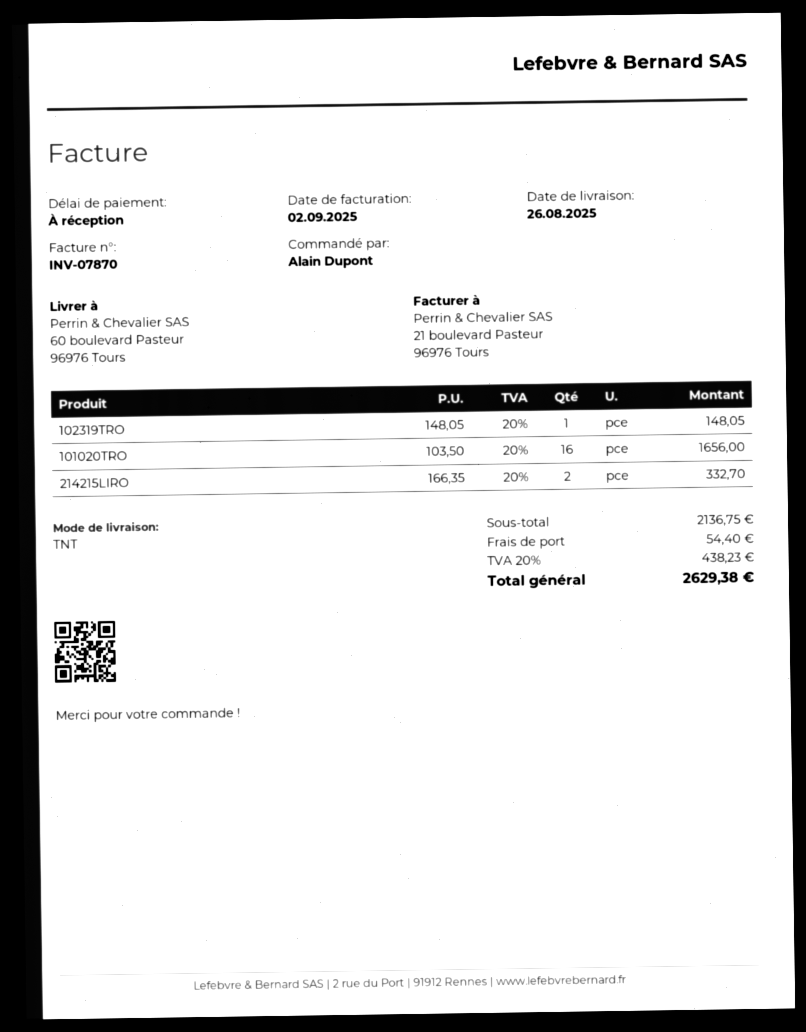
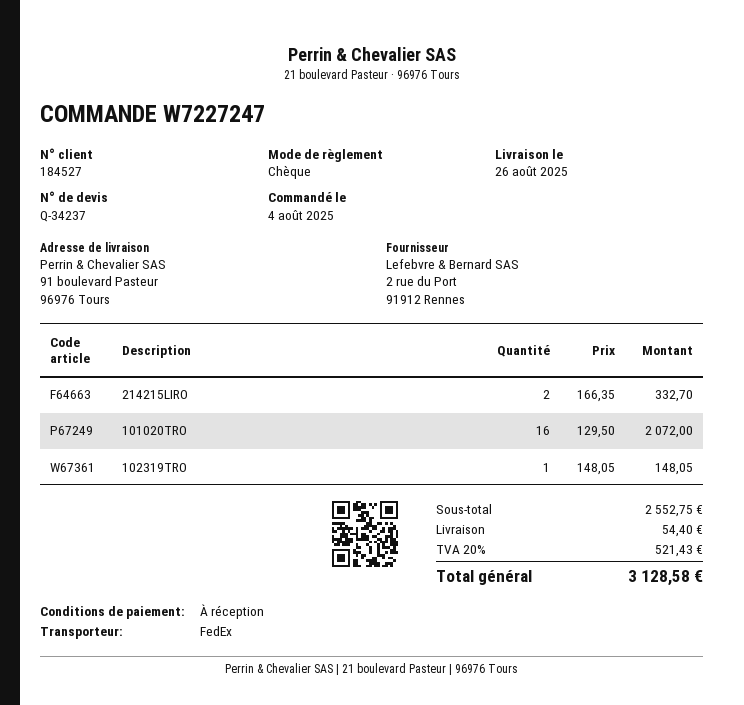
shipping method: TNT -> FedEx
ship to: 60 boulevard Pasteur, 96976 Tours -> 91 boulevard Pasteur, 96976 Tours
101020TRO: 16 x 103.50 = 1656.00 -> 16 x 129.50 = 2072.00
subtotal: 2136.75 -> 2552.75
tax: 20% = 438.23 -> 20% = 521.43
total: 2629.38 -> 3128.58

